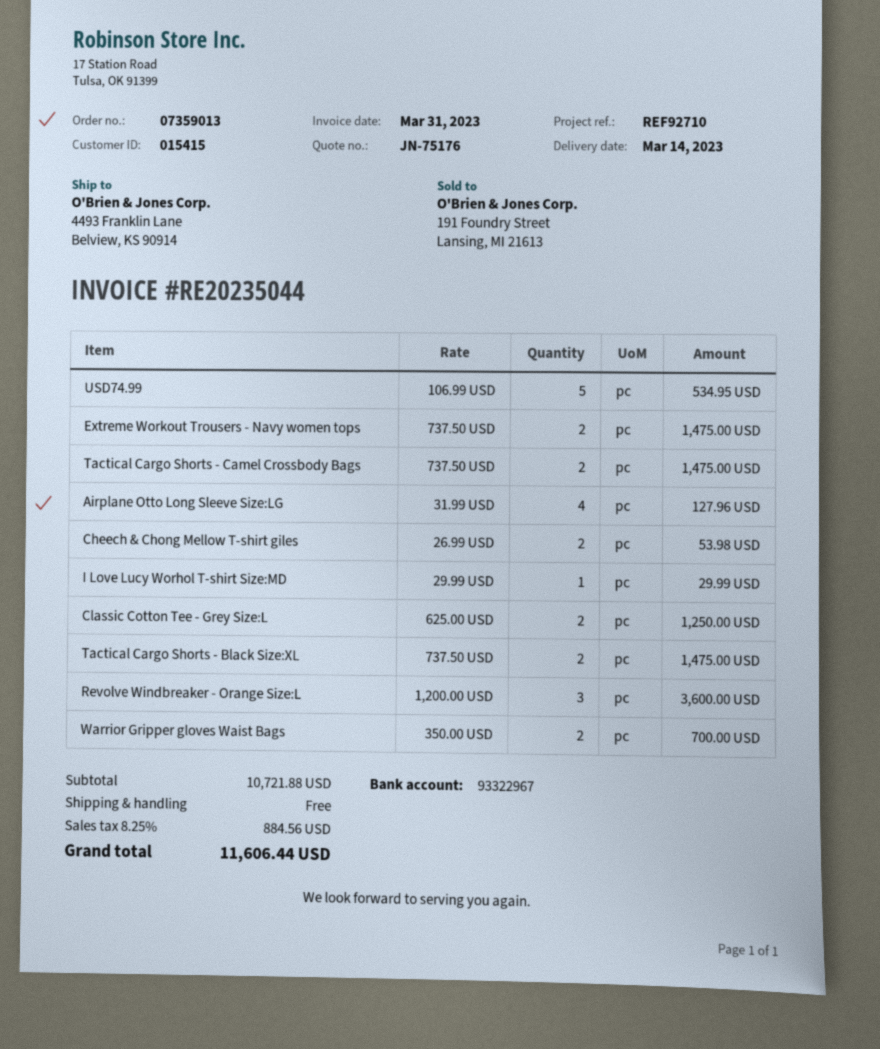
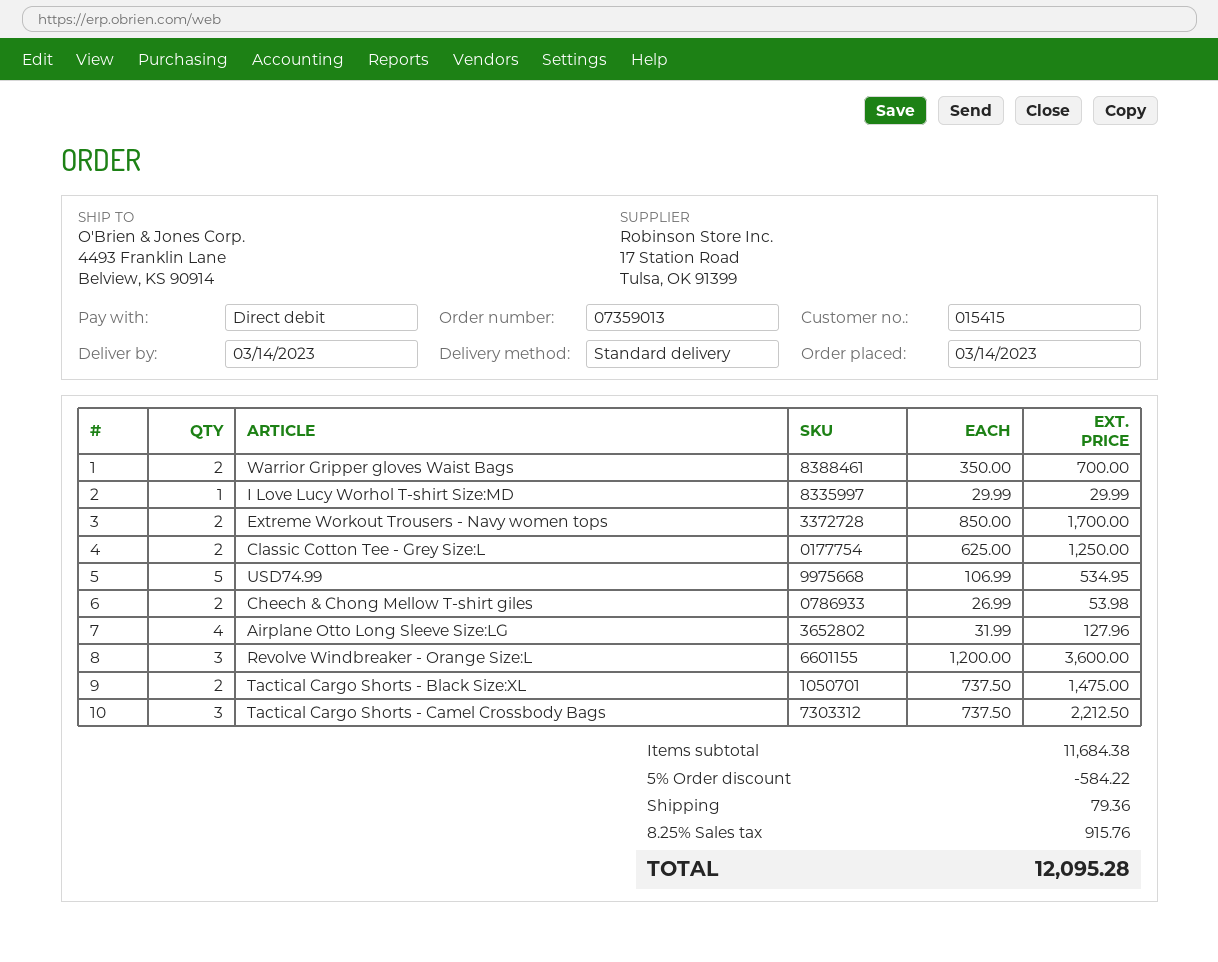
Extreme Workout Trousers - Navy women tops: 2 x 737.50 = 1475.00 -> 2 x 850.00 = 1700.00
Tactical Cargo Shorts - Camel Crossbody Bags: 2 x 737.50 = 1475.00 -> 3 x 737.50 = 2212.50
subtotal: 10721.88 -> 11684.38
discount: none -> 5% = 584.22
shipping: 0.00 -> 79.36
tax: 8.25% = 884.56 -> 8.25% = 915.76
total: 11606.44 -> 12095.28

